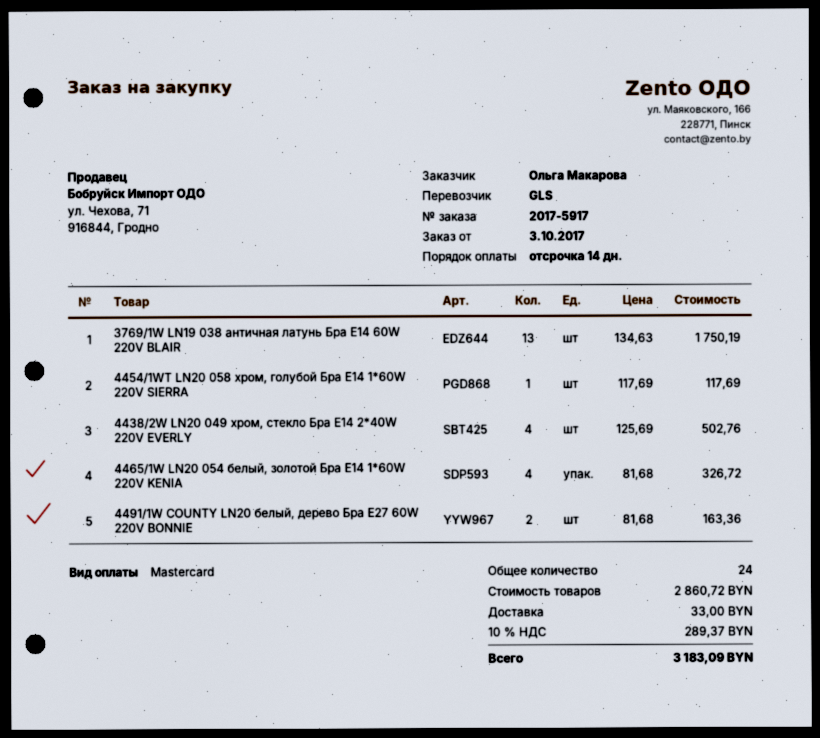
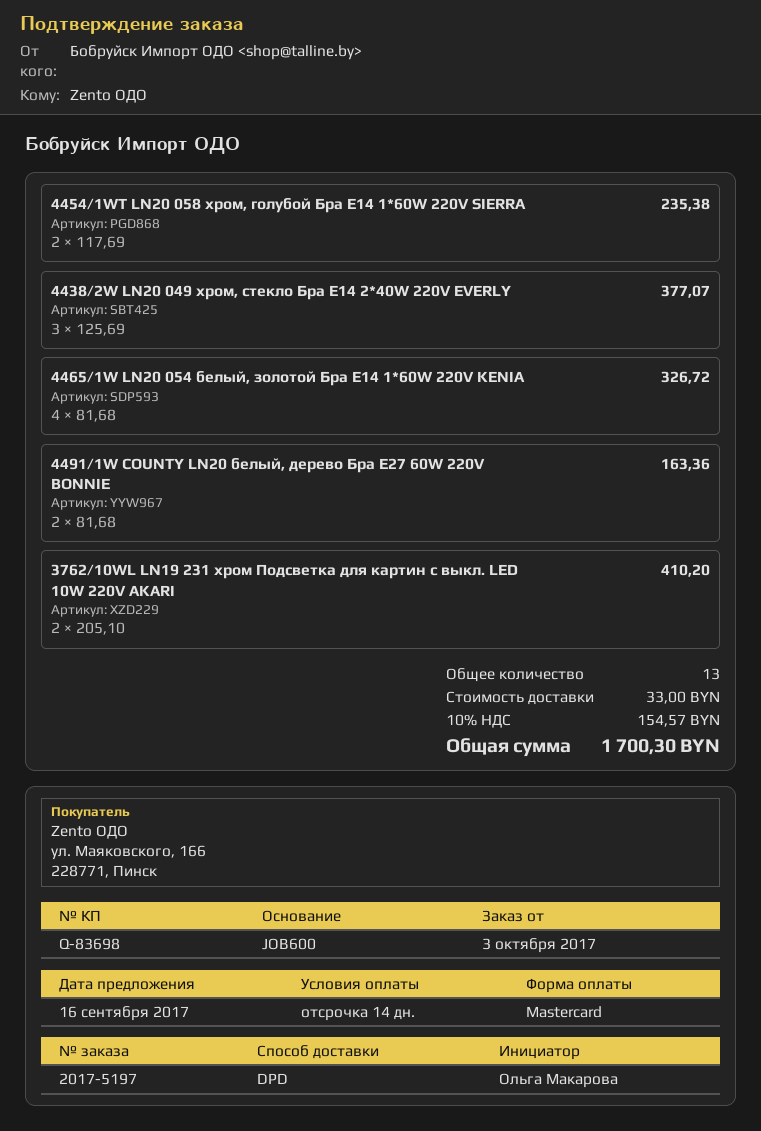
order number: 2017-5917 -> 2017-5197
shipping method: GLS -> DPD
3769/1W LN19 038 античная латунь Бра E14 60W 220V BLAIR: 13 x 134.63 = 1750.19 -> none
4454/1WT LN20 058 хром, голубой Бра E14 1*60W 220V SIERRA: 1 x 117.69 = 117.69 -> 2 x 117.69 = 235.38
4438/2W LN20 049 хром, стекло Бра E14 2*40W 220V EVERLY: 4 x 125.69 = 502.76 -> 3 x 125.69 = 377.07
3762/10WL LN19 231 хром Подсветка для картин с выкл. LED 10W 220V AKARI: none -> 2 x 205.10 = 410.20
total quantity: 24 -> 13
tax: 10% = 289.37 -> 10% = 154.57
total: 3183.09 -> 1700.30

